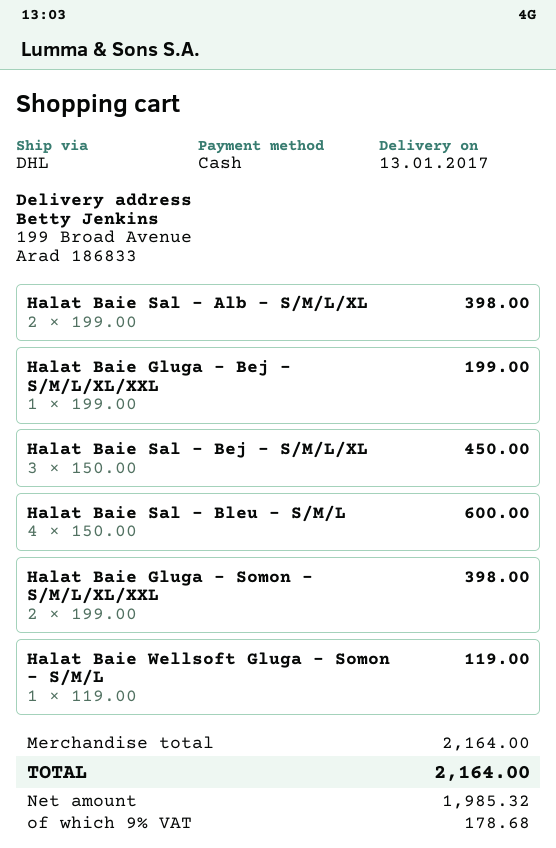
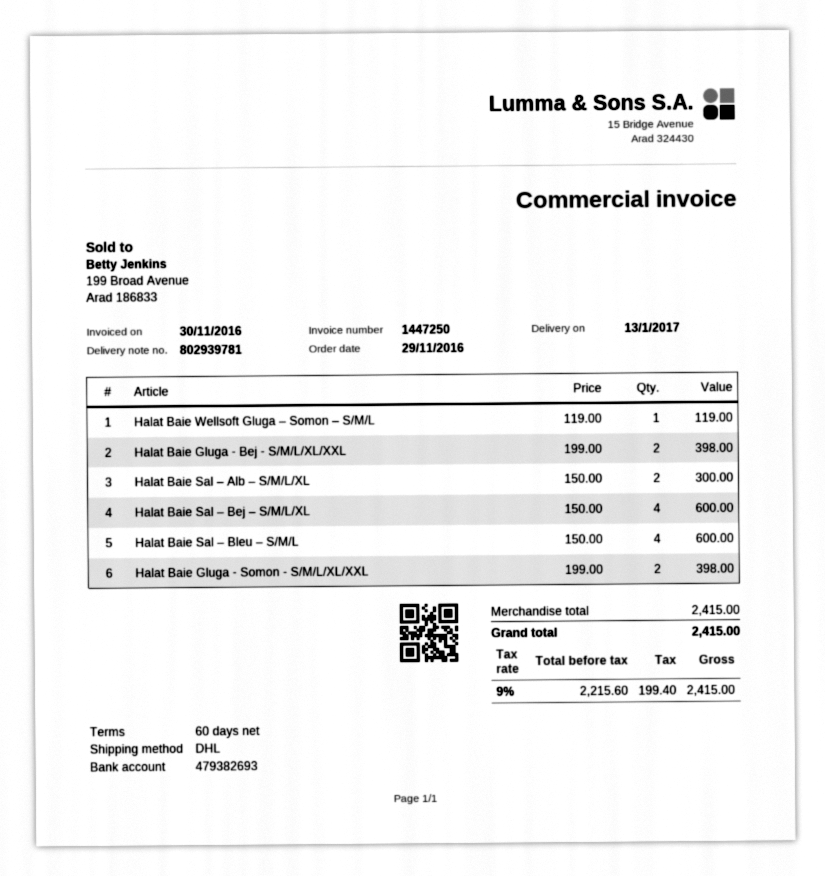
Halat Baie Sal – Alb – S/M/L/XL: 2 x 199.00 = 398.00 -> 2 x 150.00 = 300.00
Halat Baie Gluga - Bej - S/M/L/XL/XXL: 1 x 199.00 = 199.00 -> 2 x 199.00 = 398.00
Halat Baie Sal – Bej – S/M/L/XL: 3 x 150.00 = 450.00 -> 4 x 150.00 = 600.00
subtotal: 2164.00 -> 2415.00
net: 1985.32 -> 2215.60
tax: 9% = 178.68 -> 9% = 199.40
total: 2164.00 -> 2415.00

